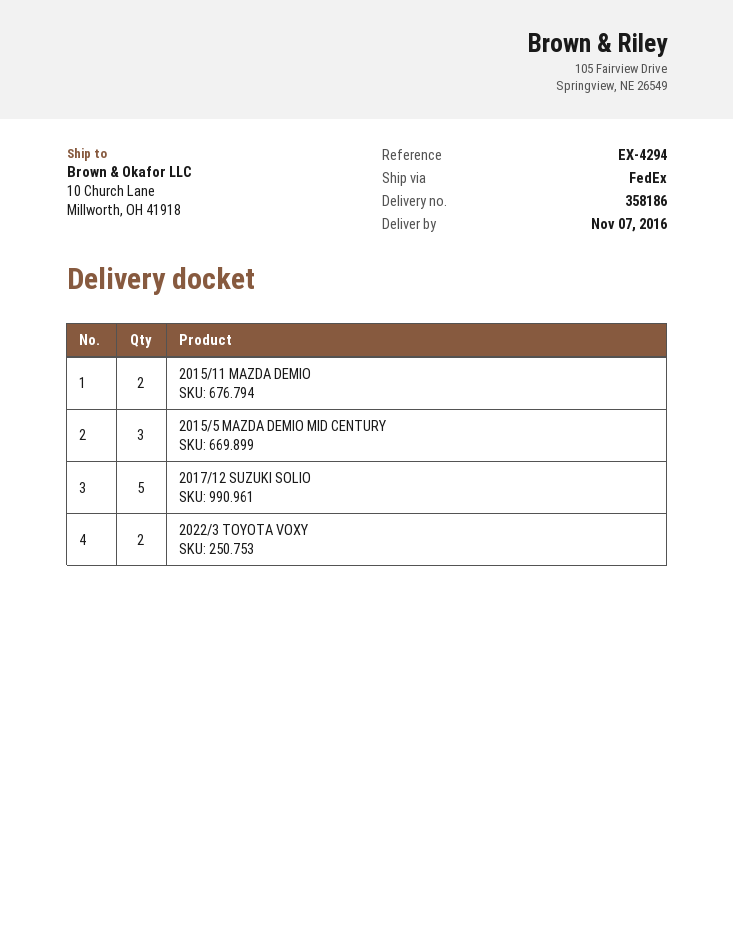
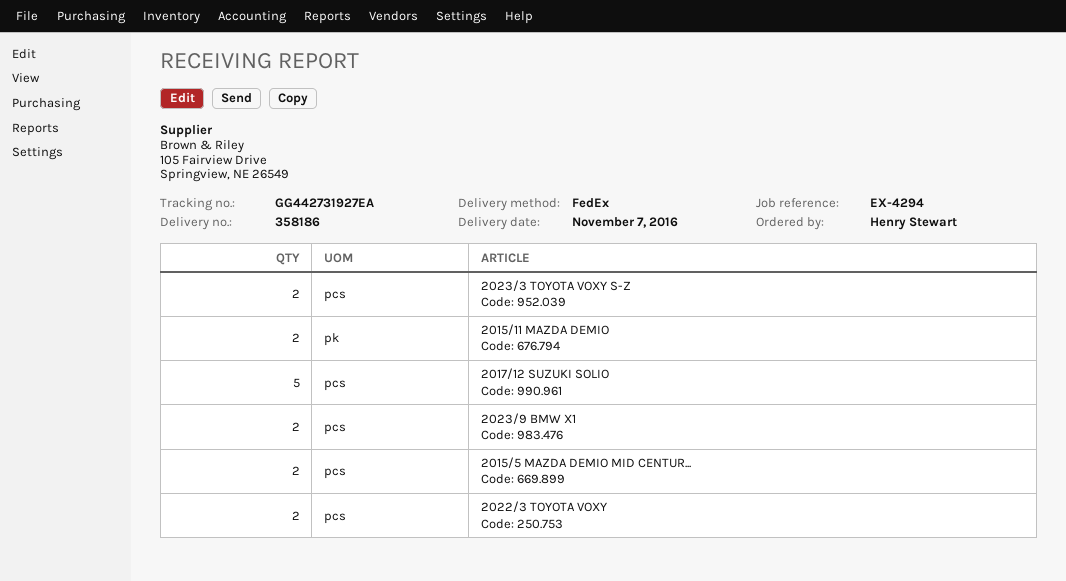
2015/5 MAZDA DEMIO MID CENTURY: 3 -> 2
2023/3 TOYOTA VOXY S-Z: none -> 2
2023/9 BMW X1: none -> 2

